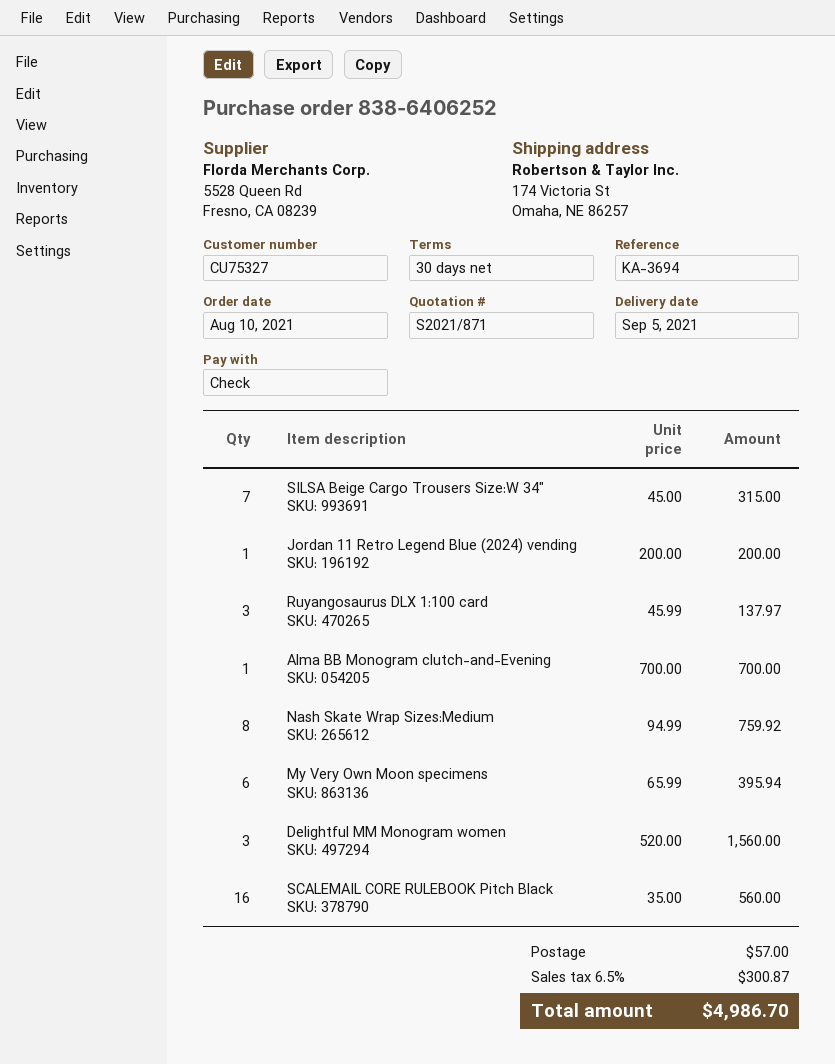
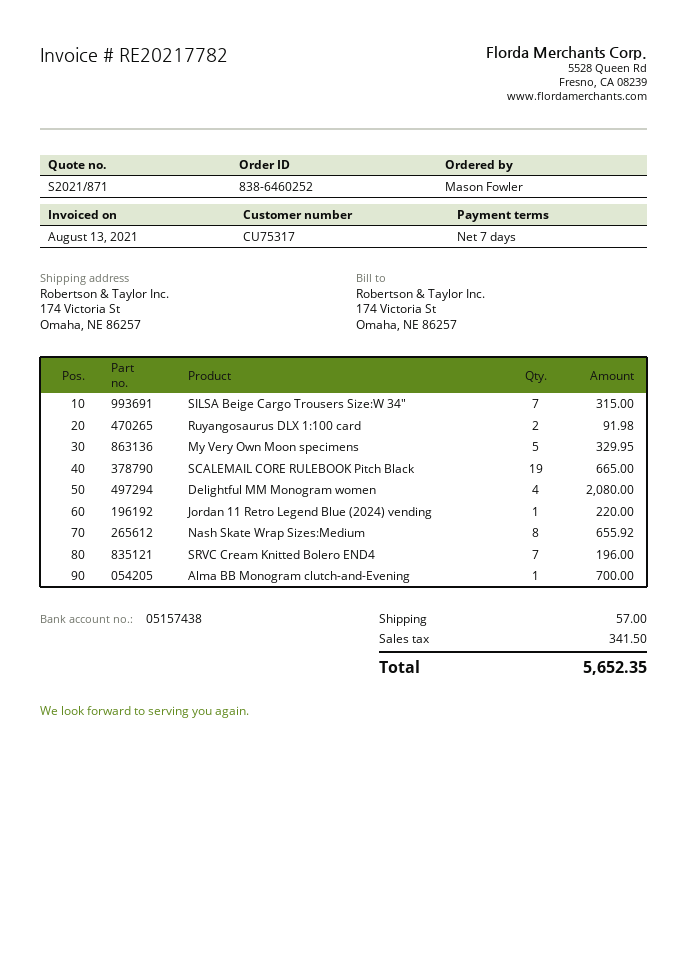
order number: 838-6406252 -> 838-6460252
payment terms: 30 days -> 7 days
customer number: CU75327 -> CU75317
Jordan 11 Retro Legend Blue (2024) vending: 1 for 200.00 -> 1 for 220.00
Ruyangosaurus DLX 1:100 card: 3 for 137.97 -> 2 for 91.98
Nash Skate Wrap Sizes:Medium: 8 for 759.92 -> 8 for 655.92
My Very Own Moon specimens: 6 for 395.94 -> 5 for 329.95
Delightful MM Monogram women: 3 for 1560.00 -> 4 for 2080.00
SCALEMAIL CORE RULEBOOK Pitch Black: 16 for 560.00 -> 19 for 665.00
SRVC Cream Knitted Bolero END4: none -> 7 for 196.00
tax: 300.87 -> 341.50
total: 4986.70 -> 5652.35

